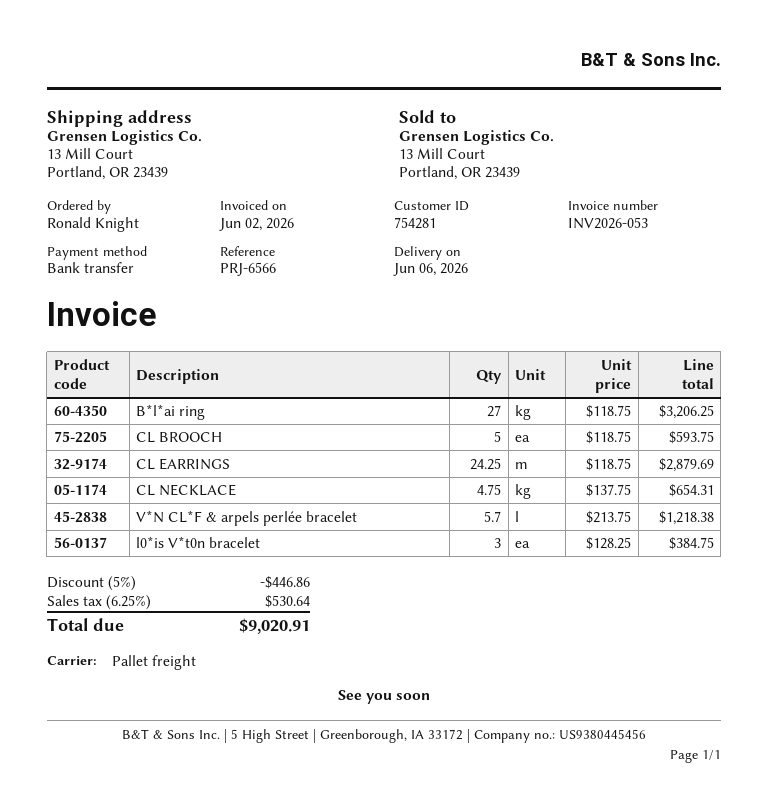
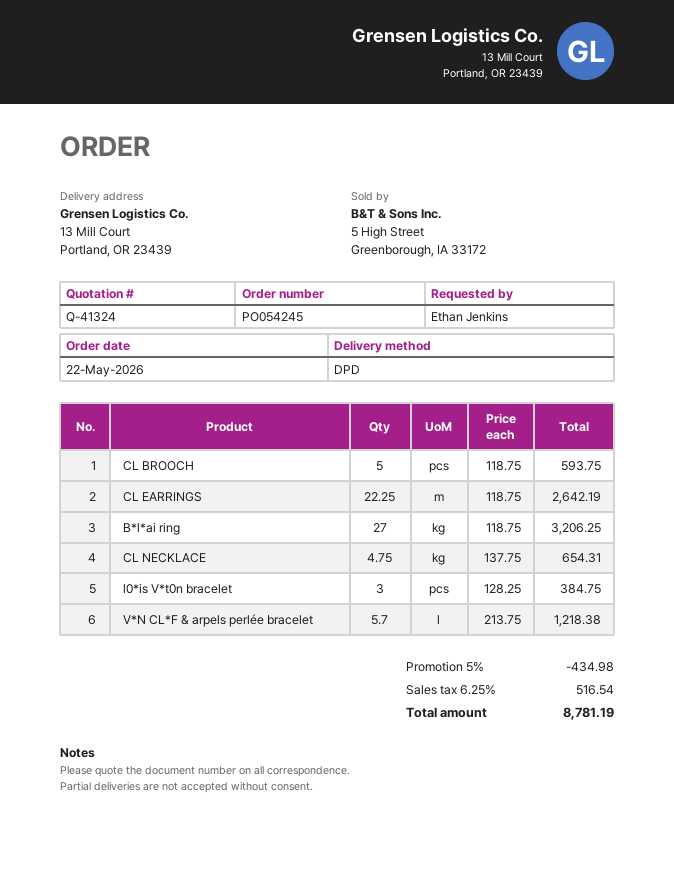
ordered by: Ronald Knight -> Ethan Jenkins
shipping method: pallet freight -> DPD
CL EARRINGS: 24.25 x 118.75 = 2879.69 -> 22.25 x 118.75 = 2642.19
discount: 5% = 446.86 -> 5% = 434.98
tax: 6.25% = 530.64 -> 6.25% = 516.54
total: 9020.91 -> 8781.19

